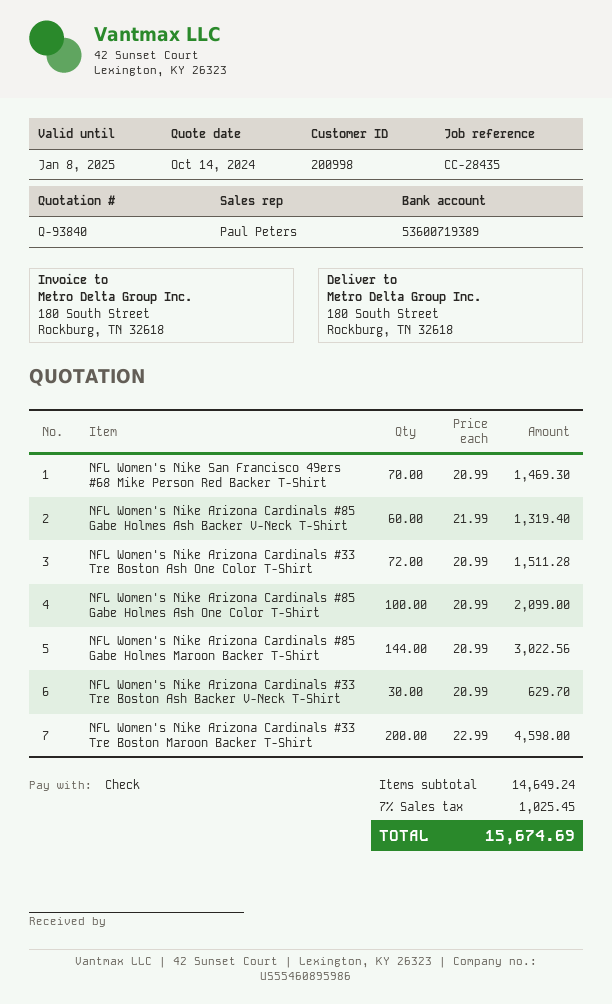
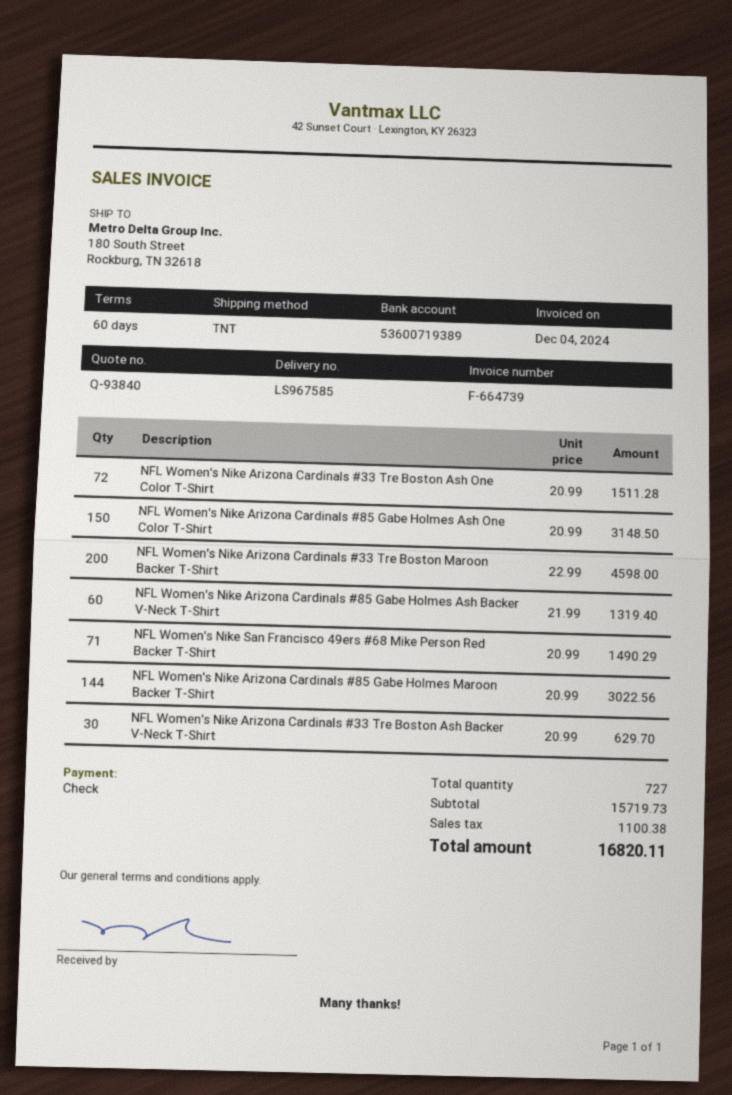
NFL Women's Nike San Francisco 49ers #68 Mike Person Red Backer T-Shirt: 70 x 20.99 = 1469.30 -> 71 x 20.99 = 1490.29
NFL Women's Nike Arizona Cardinals #85 Gabe Holmes Ash One Color T-Shirt: 100 x 20.99 = 2099.00 -> 150 x 20.99 = 3148.50
subtotal: 14649.24 -> 15719.73
tax: 1025.45 -> 1100.38
total: 15674.69 -> 16820.11

